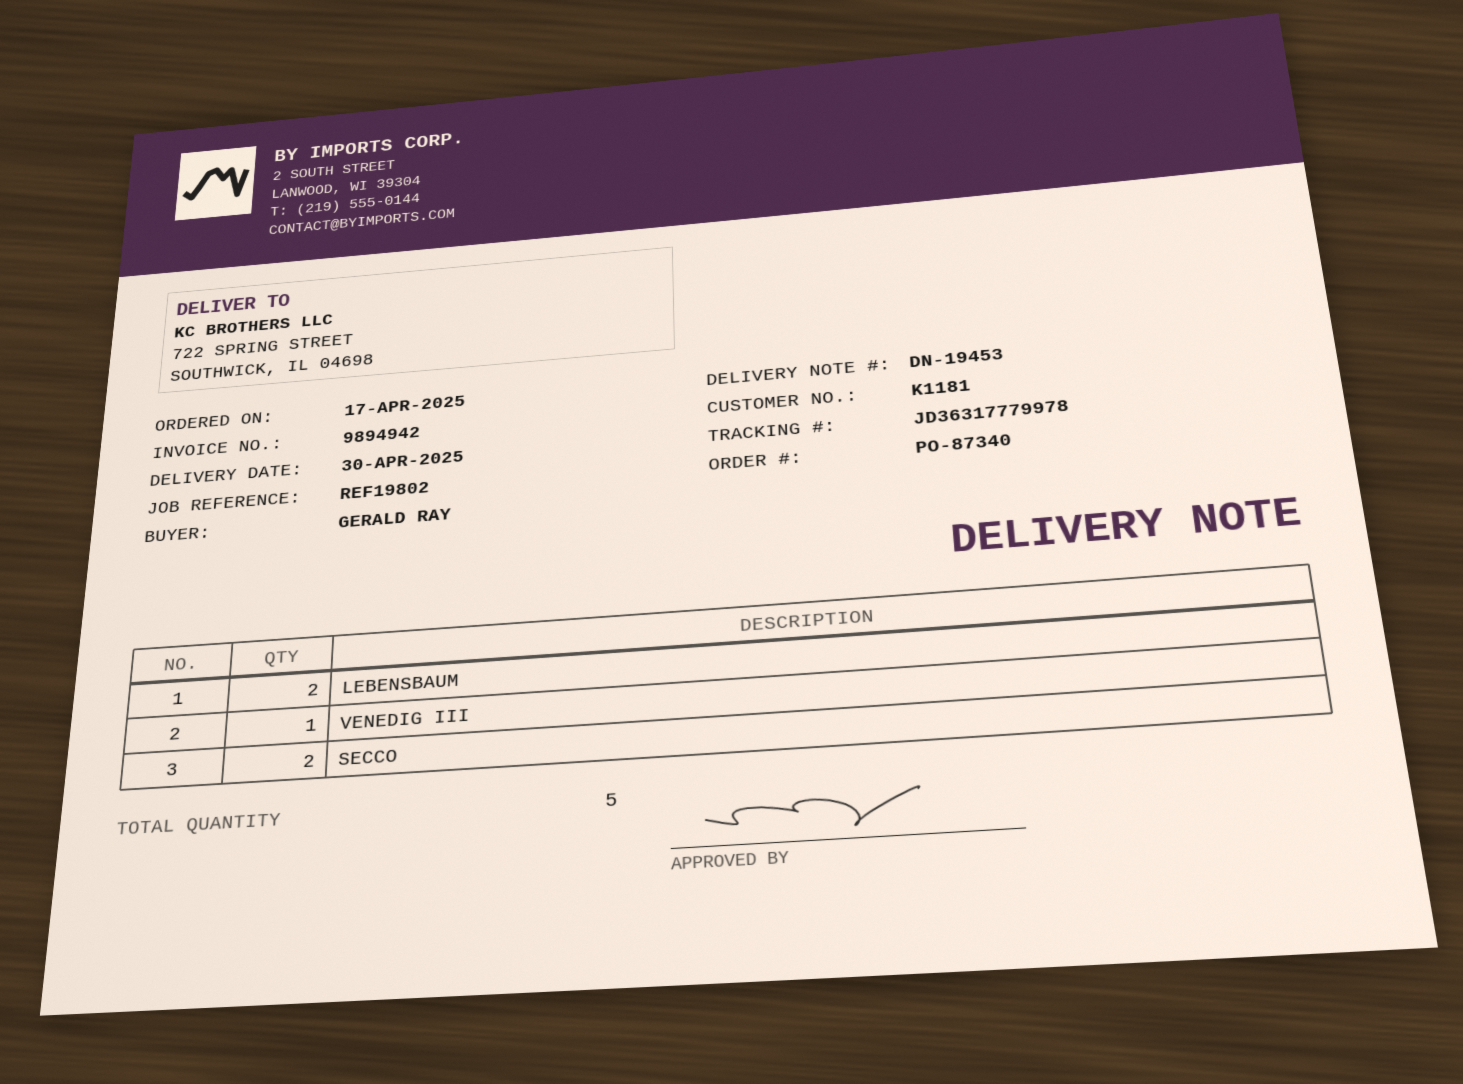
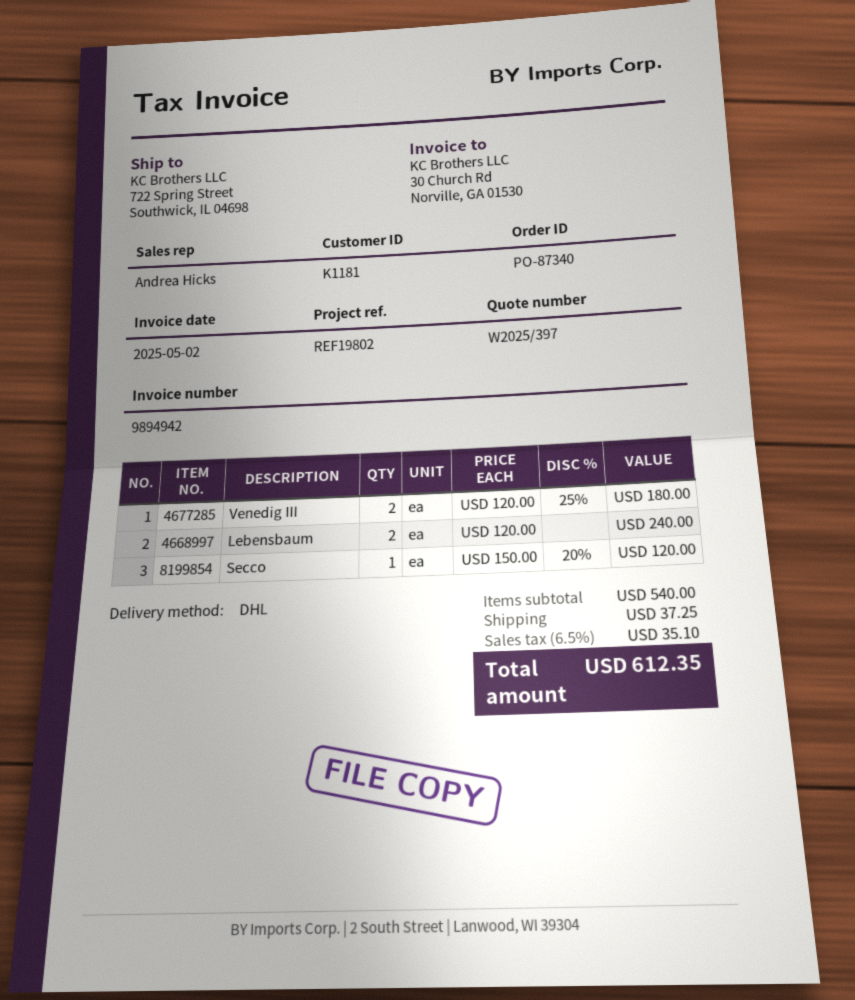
VENEDIG III: 1 -> 2
SECCO: 2 -> 1

